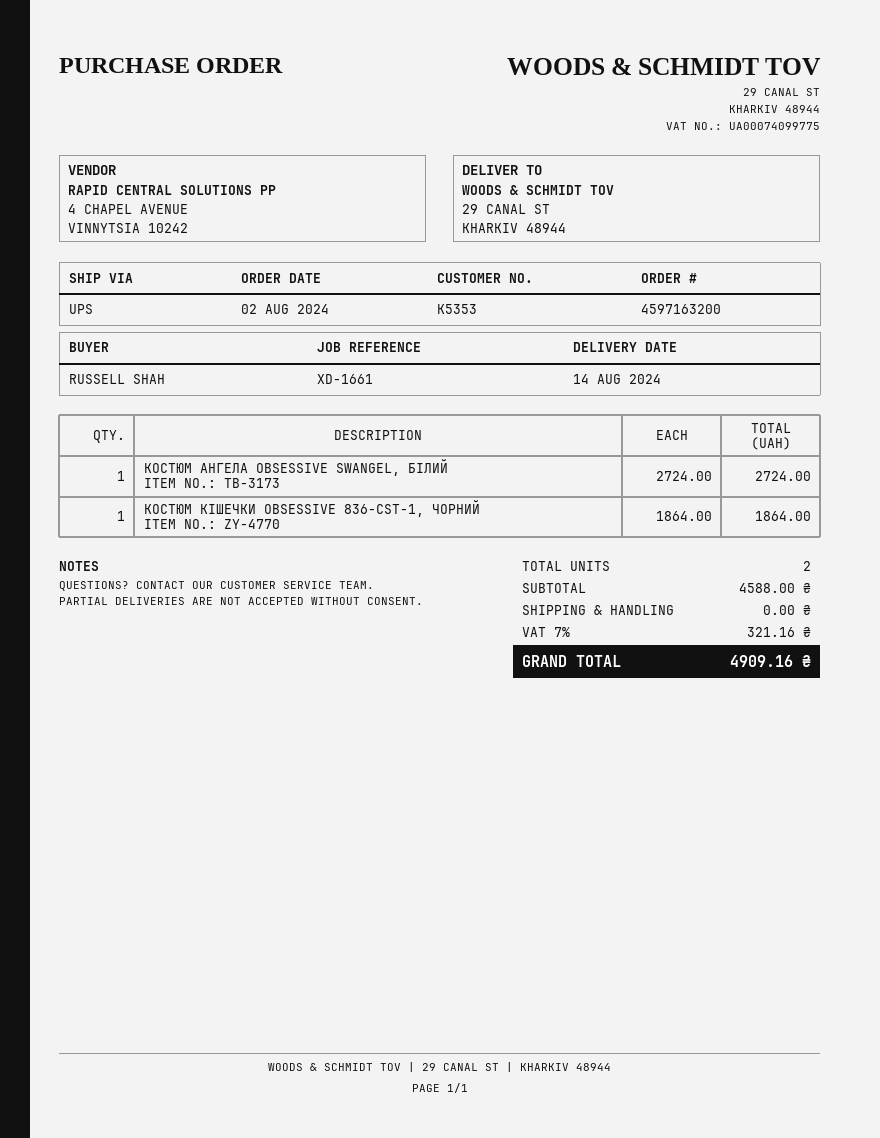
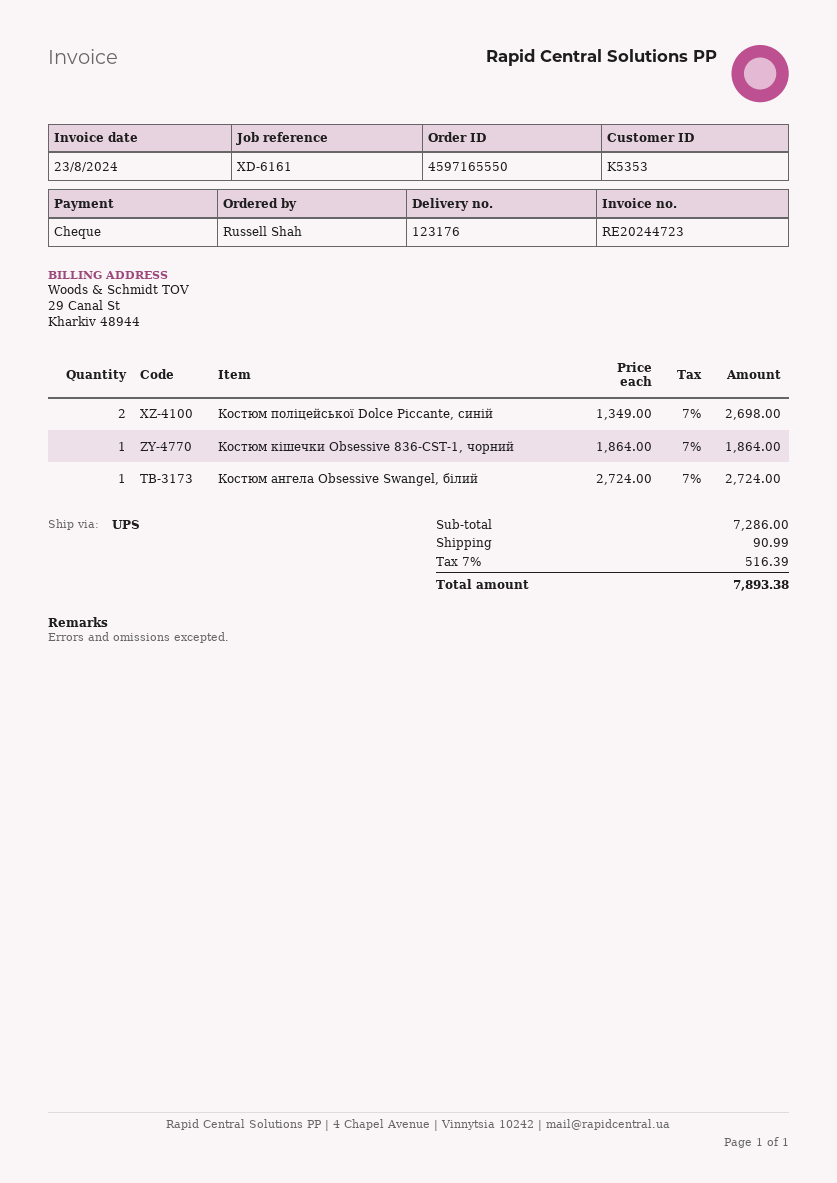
order number: 4597163200 -> 4597165550
reference: XD-1661 -> XD-6161
Костюм поліцейської Dolce Piccante, синій: none -> 2 x 1349.00 = 2698.00
subtotal: 4588.00 -> 7286.00
shipping: 0.00 -> 90.99
tax: 7% = 321.16 -> 7% = 516.39
total: 4909.16 -> 7893.38

